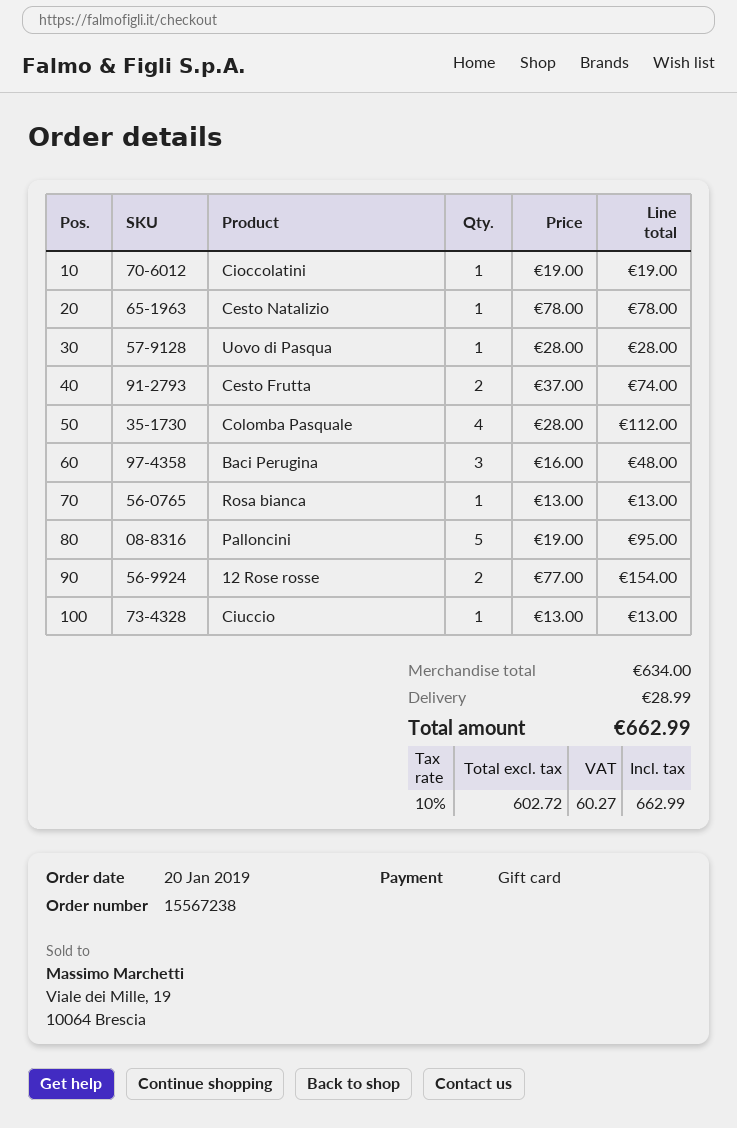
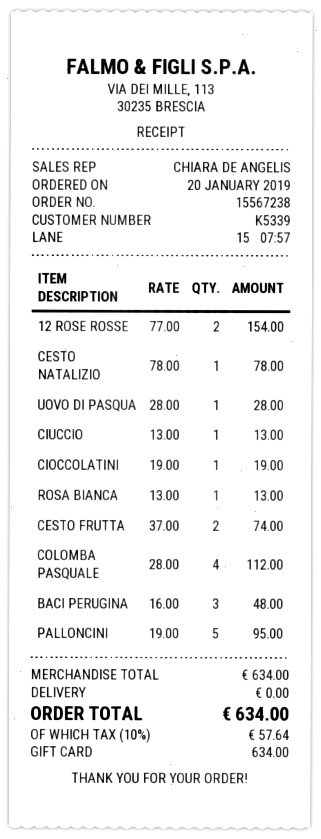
shipping: 28.99 -> 0.00
tax: 10% = 60.27 -> 10% = 57.64
total: 662.99 -> 634.00

